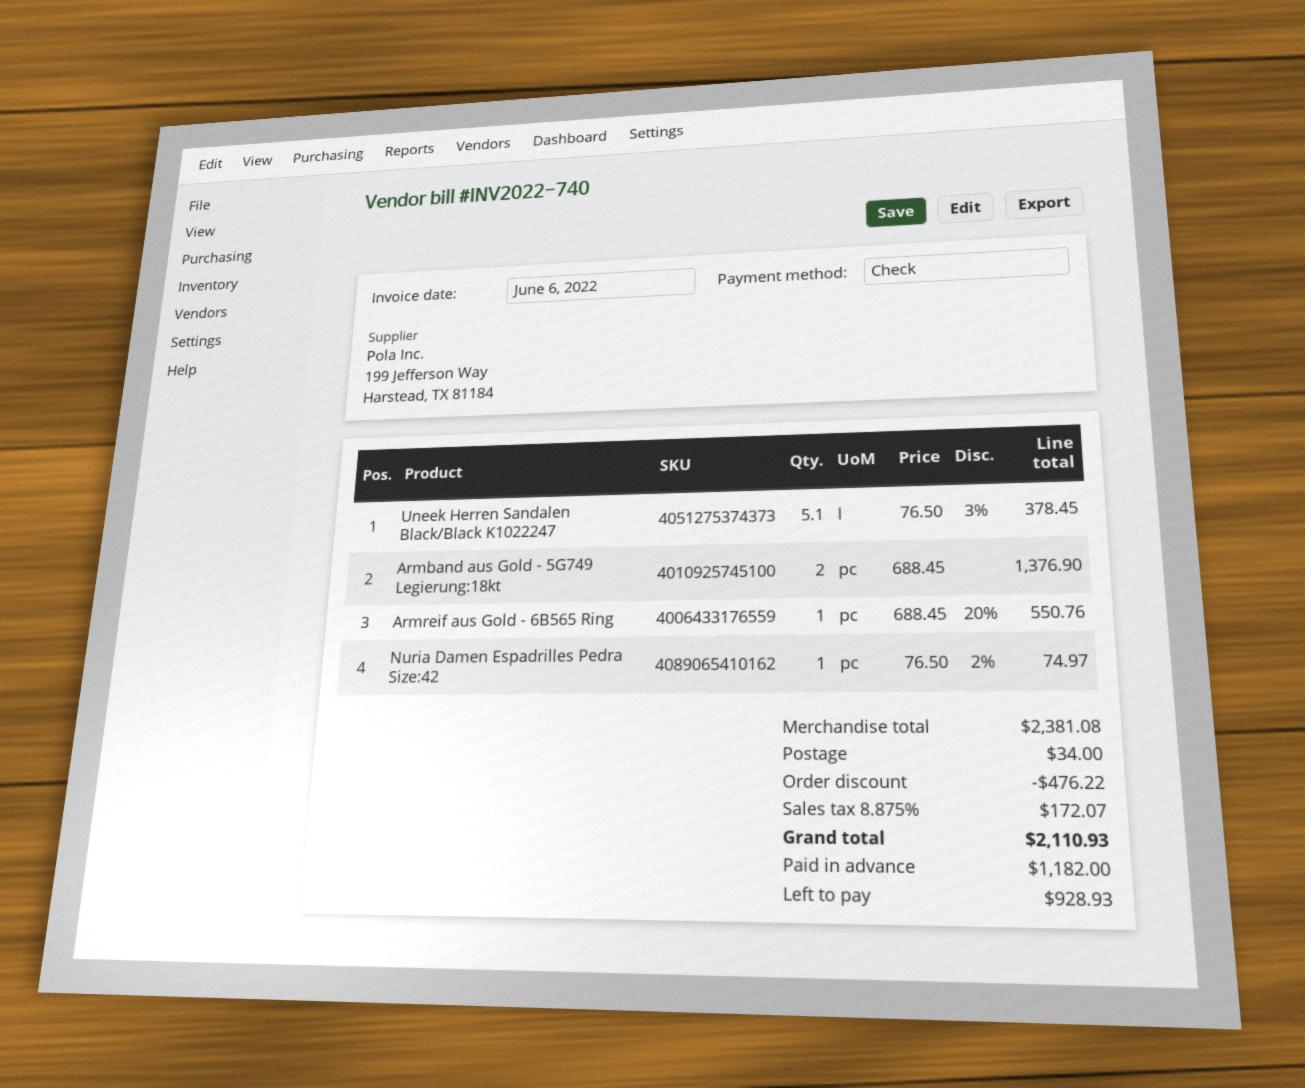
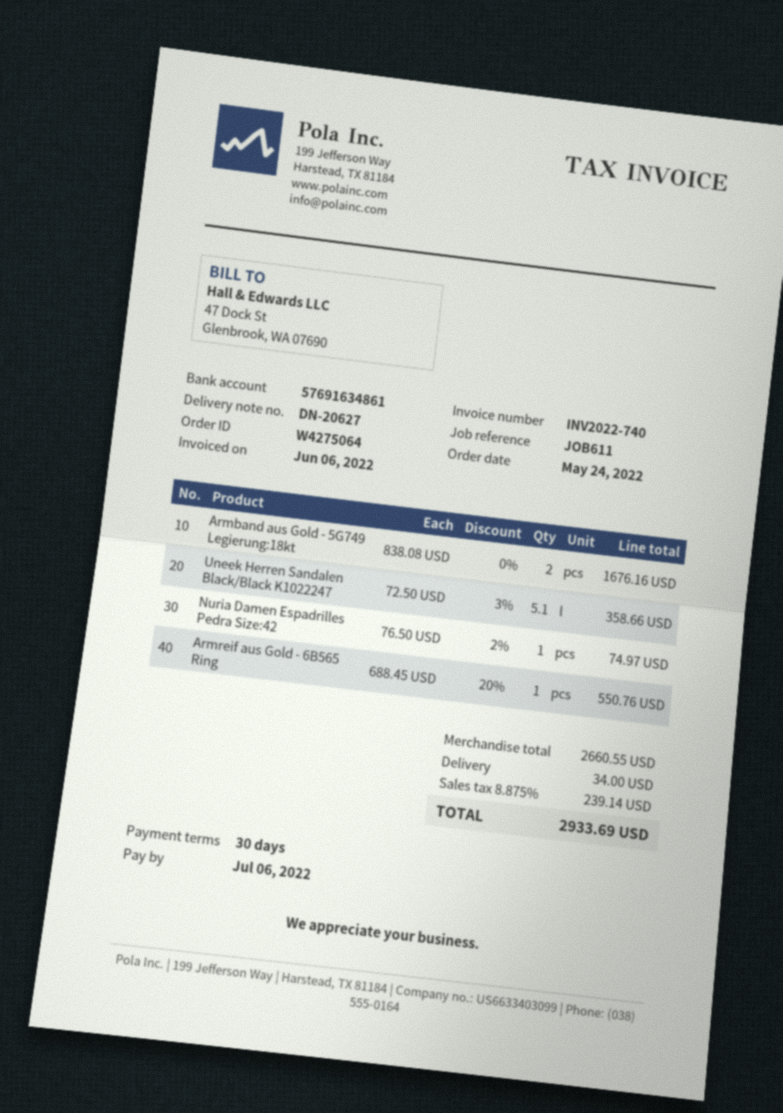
Uneek Herren Sandalen Black/Black K1022247: 5.1 x 76.50 - 3% = 378.45 -> 5.1 x 72.50 - 3% = 358.66
Armband aus Gold - 5G749 Legierung:18kt: 2 x 688.45 = 1376.90 -> 2 x 838.08 = 1676.16
subtotal: 2381.08 -> 2660.55
discount: 476.22 -> none
tax: 8.875% = 172.07 -> 8.875% = 239.14
total: 2110.93 -> 2933.69

